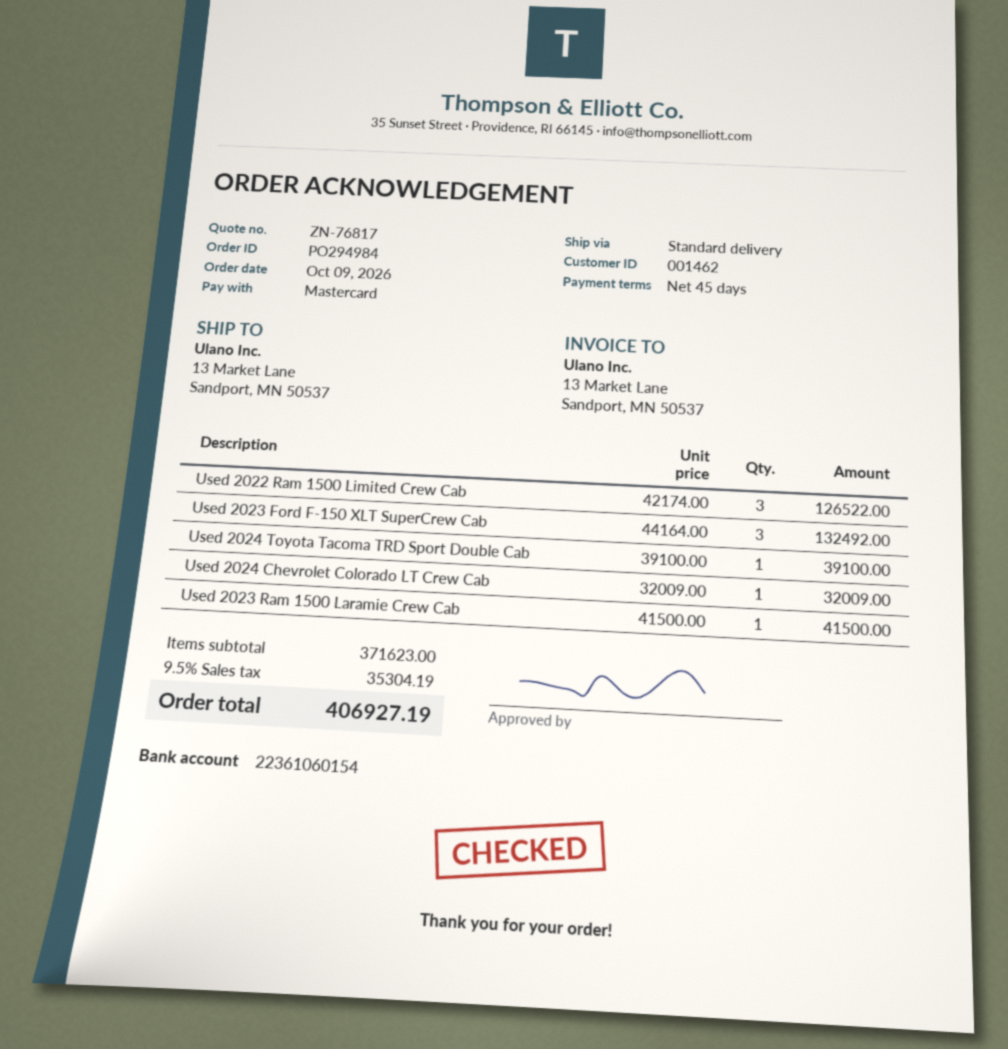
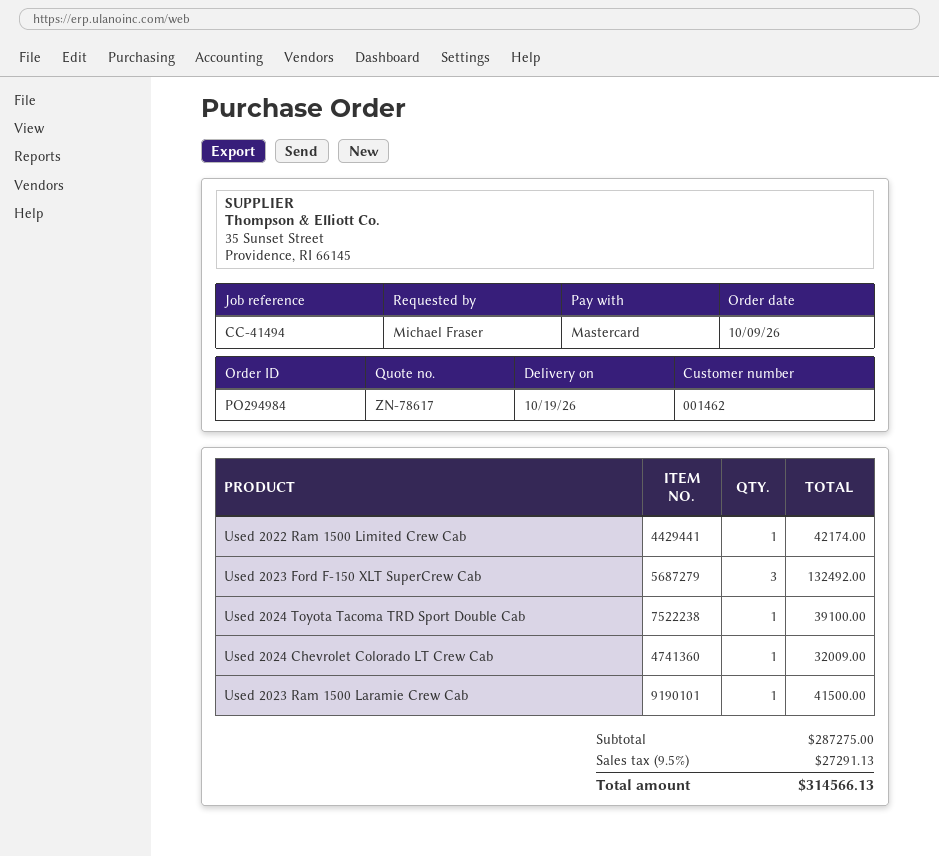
quote number: ZN-76817 -> ZN-78617
Used 2022 Ram 1500 Limited Crew Cab: 3 for 126522.00 -> 1 for 42174.00
subtotal: 371623.00 -> 287275.00
tax: 9.5% = 35304.19 -> 9.5% = 27291.13
total: 406927.19 -> 314566.13

